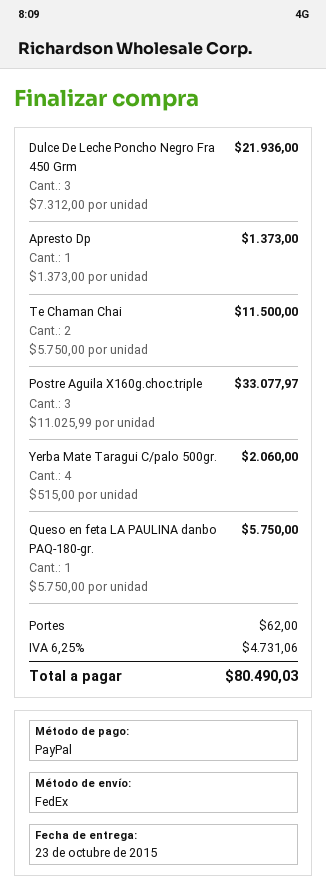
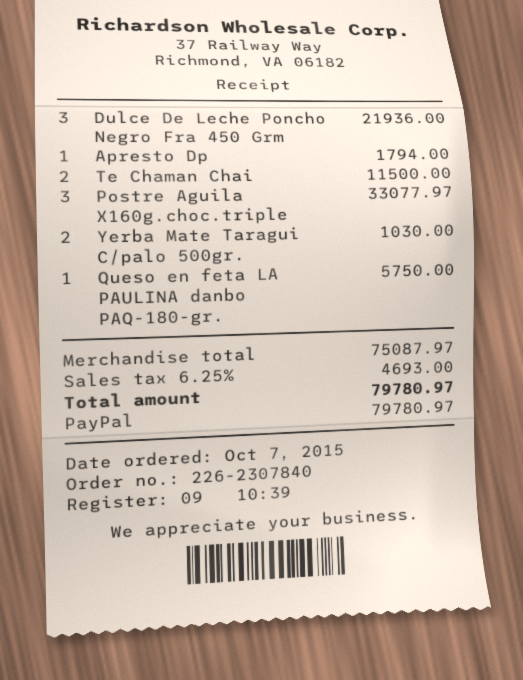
Apresto Dp: 1 for 1373.00 -> 1 for 1794.00
Yerba Mate Taragui C/palo 500gr.: 4 for 2060.00 -> 2 for 1030.00
shipping: 62.00 -> none
tax: 6.25% = 4731.06 -> 6.25% = 4693.00
total: 80490.03 -> 79780.97

